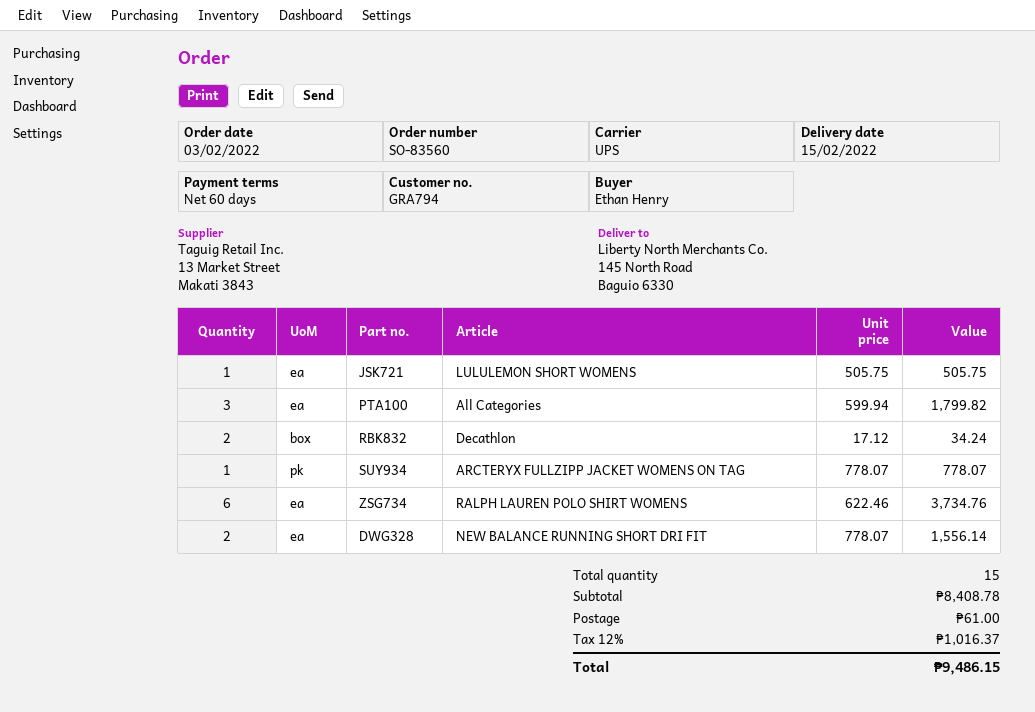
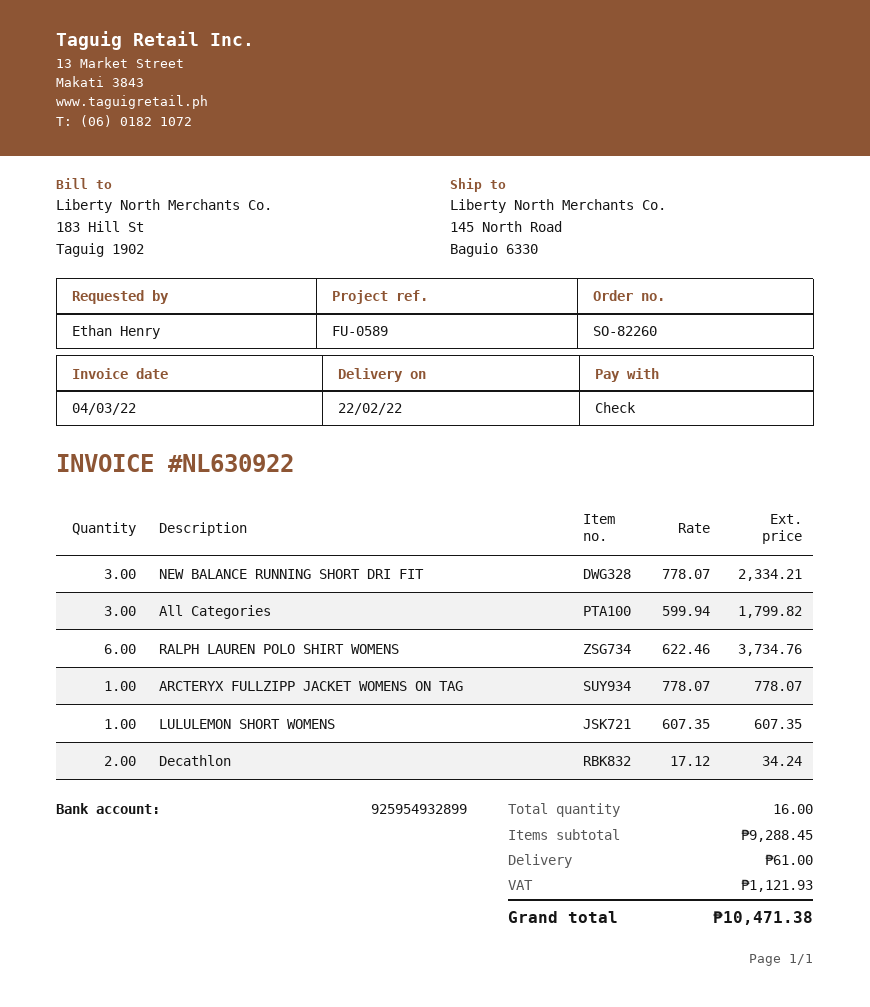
order number: SO-83560 -> SO-82260
delivery date: 2022-02-15 -> 2022-02-22
LULULEMON SHORT WOMENS: 1 x 505.75 = 505.75 -> 1 x 607.35 = 607.35
NEW BALANCE RUNNING SHORT DRI FIT: 2 x 778.07 = 1556.14 -> 3 x 778.07 = 2334.21
total quantity: 15 -> 16
subtotal: 8408.78 -> 9288.45
tax: 1016.37 -> 1121.93
total: 9486.15 -> 10471.38

